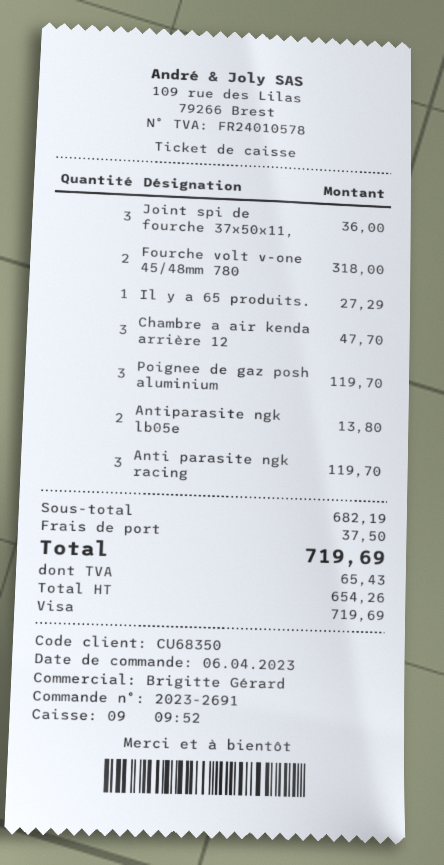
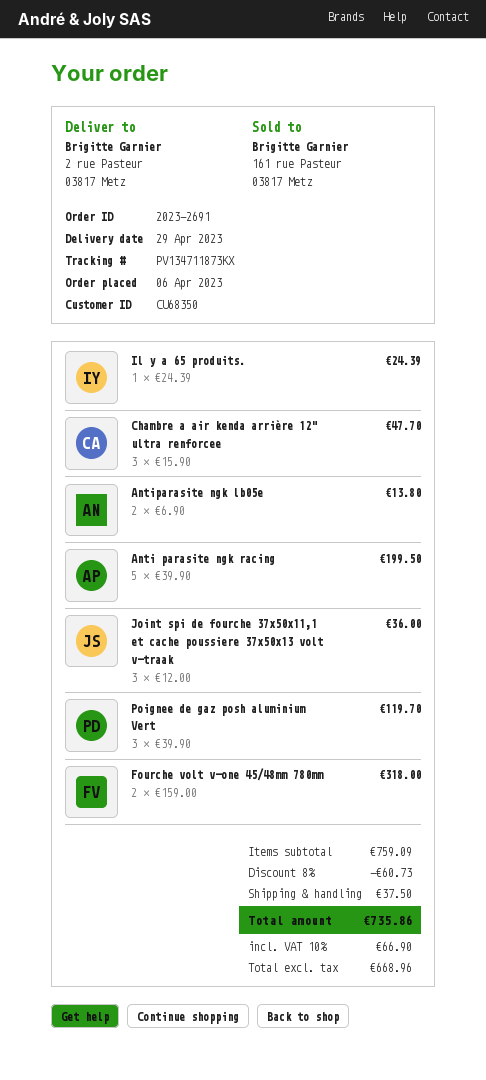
Il y a 65 produits.: 1 for 27.29 -> 1 for 24.39
Anti parasite ngk racing: 3 for 119.70 -> 5 for 199.50
subtotal: 682.19 -> 759.09
discount: none -> 8% = 60.73
net: 654.26 -> 668.96
tax: 65.43 -> 66.90
total: 719.69 -> 735.86

